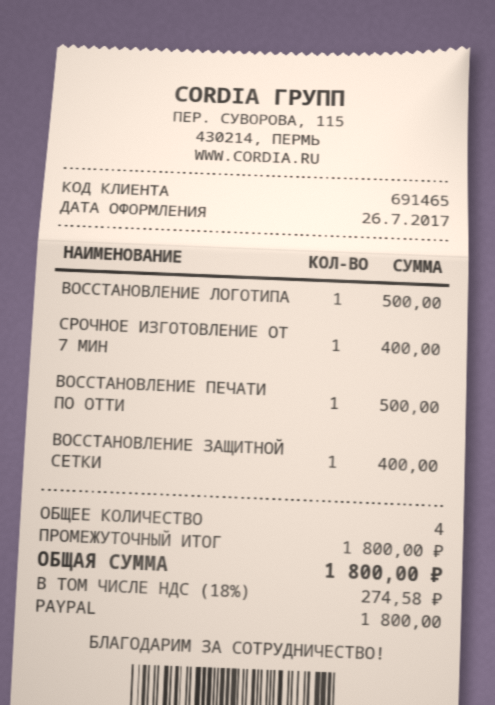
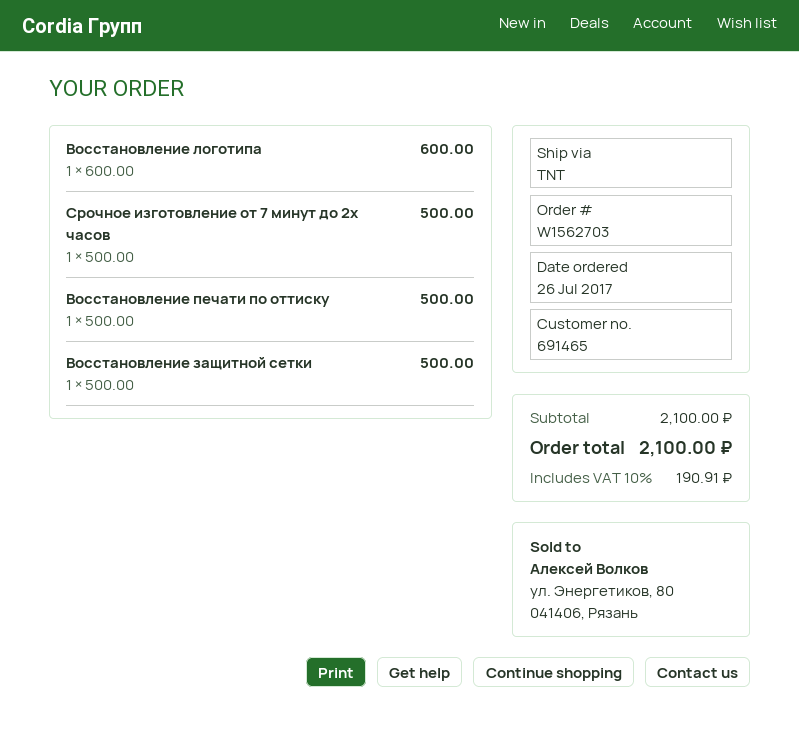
ВОССТАНОВЛЕНИЕ ЛОГОТИПА: 1 for 500.00 -> 1 for 600.00
СРОЧНОЕ ИЗГОТОВЛЕНИЕ ОТ 7 МИН: 1 for 400.00 -> 1 for 500.00
ВОССТАНОВЛЕНИЕ ЗАЩИТНОЙ СЕТКИ: 1 for 400.00 -> 1 for 500.00
subtotal: 1800.00 -> 2100.00
tax: 18% = 274.58 -> 10% = 190.91
total: 1800.00 -> 2100.00

